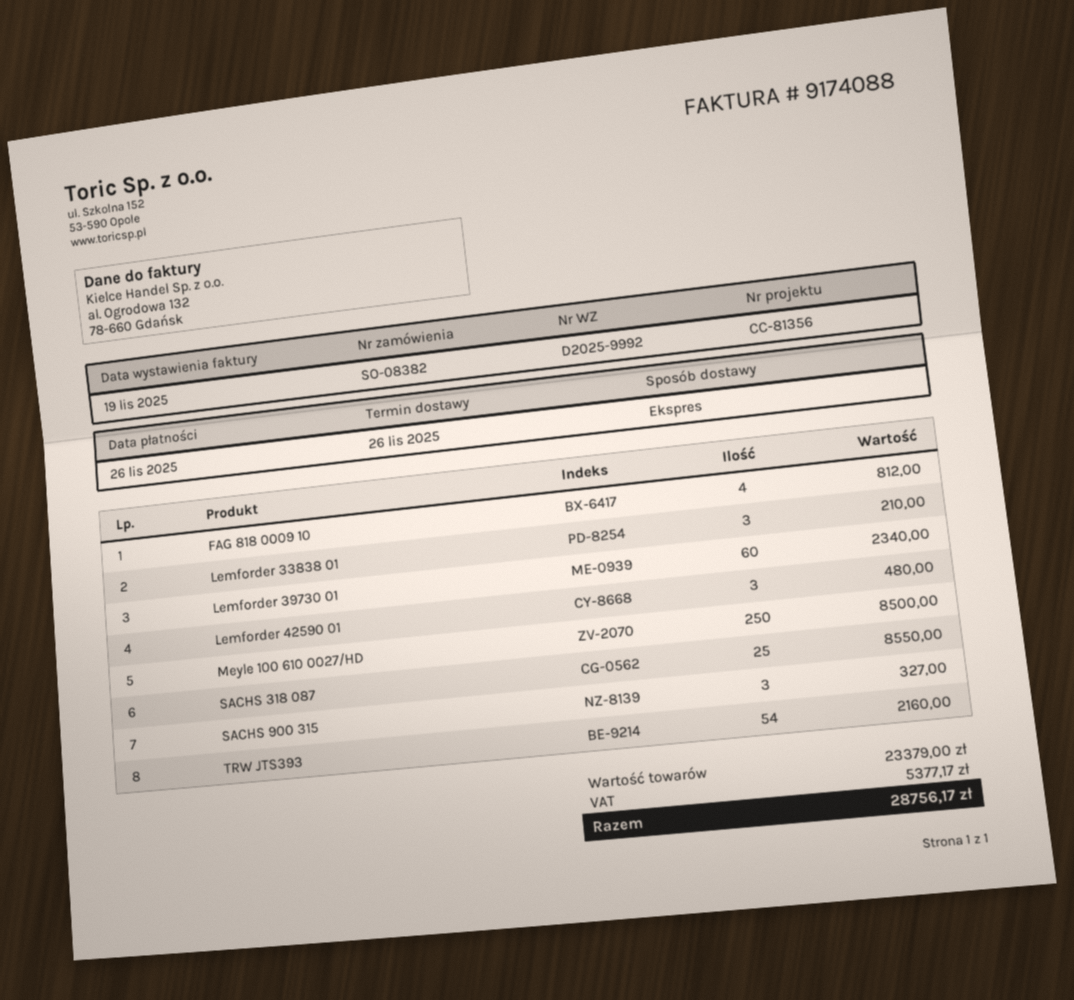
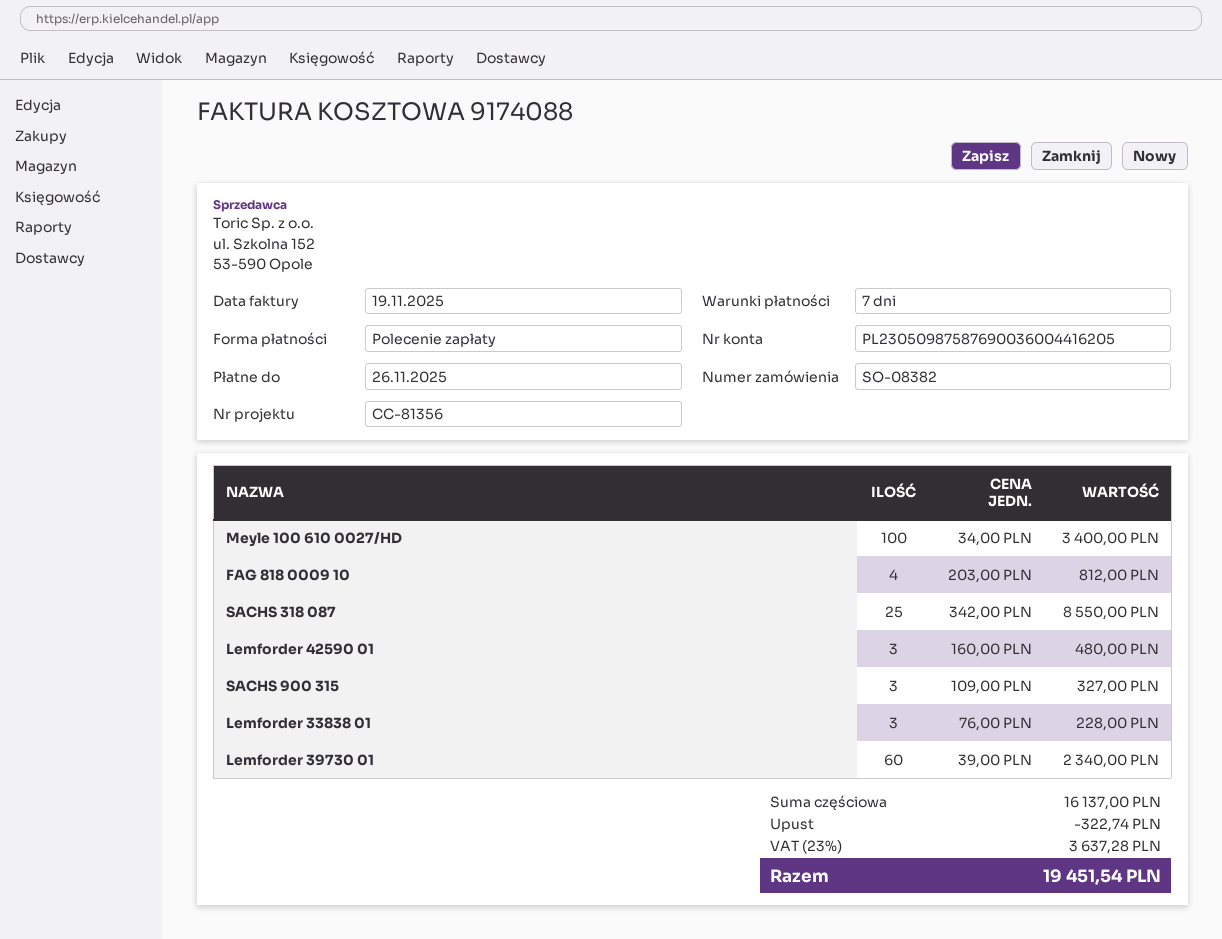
Lemforder 33838 01: 3 for 210.00 -> 3 for 228.00
Meyle 100 610 0027/HD: 250 for 8500.00 -> 100 for 3400.00
TRW JTS393: 54 for 2160.00 -> none
subtotal: 23379.00 -> 16137.00
discount: none -> 322.74
tax: 5377.17 -> 3637.28
total: 28756.17 -> 19451.54

